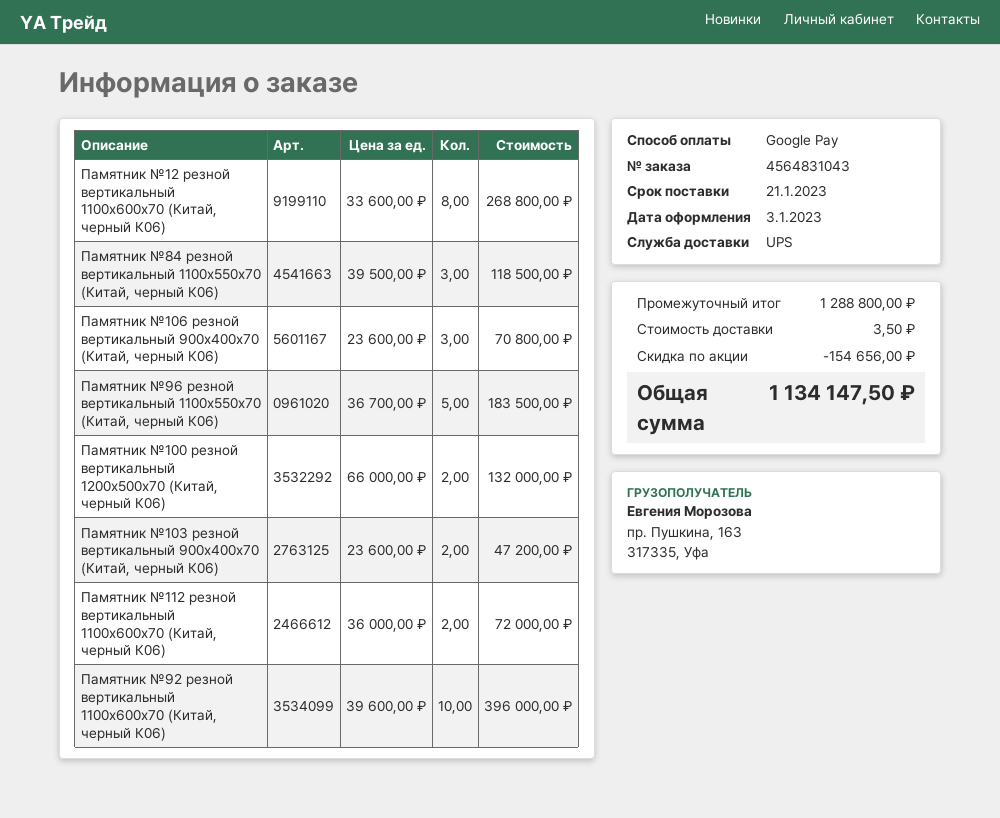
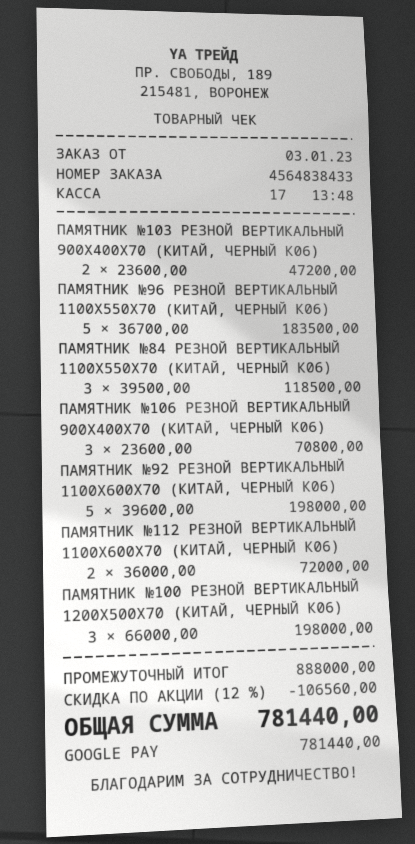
order number: 4564831043 -> 4564838433
Памятник №12 резной вертикальный 1100х600х70 (Китай, черный К06): 8 x 33600.00 = 268800.00 -> none
Памятник №100 резной вертикальный 1200х500х70 (Китай, черный К06): 2 x 66000.00 = 132000.00 -> 3 x 66000.00 = 198000.00
Памятник №92 резной вертикальный 1100х600х70 (Китай, черный К06): 10 x 39600.00 = 396000.00 -> 5 x 39600.00 = 198000.00
subtotal: 1288800.00 -> 888000.00
discount: 154656.00 -> 106560.00
shipping: 3.50 -> none
total: 1134147.50 -> 781440.00

